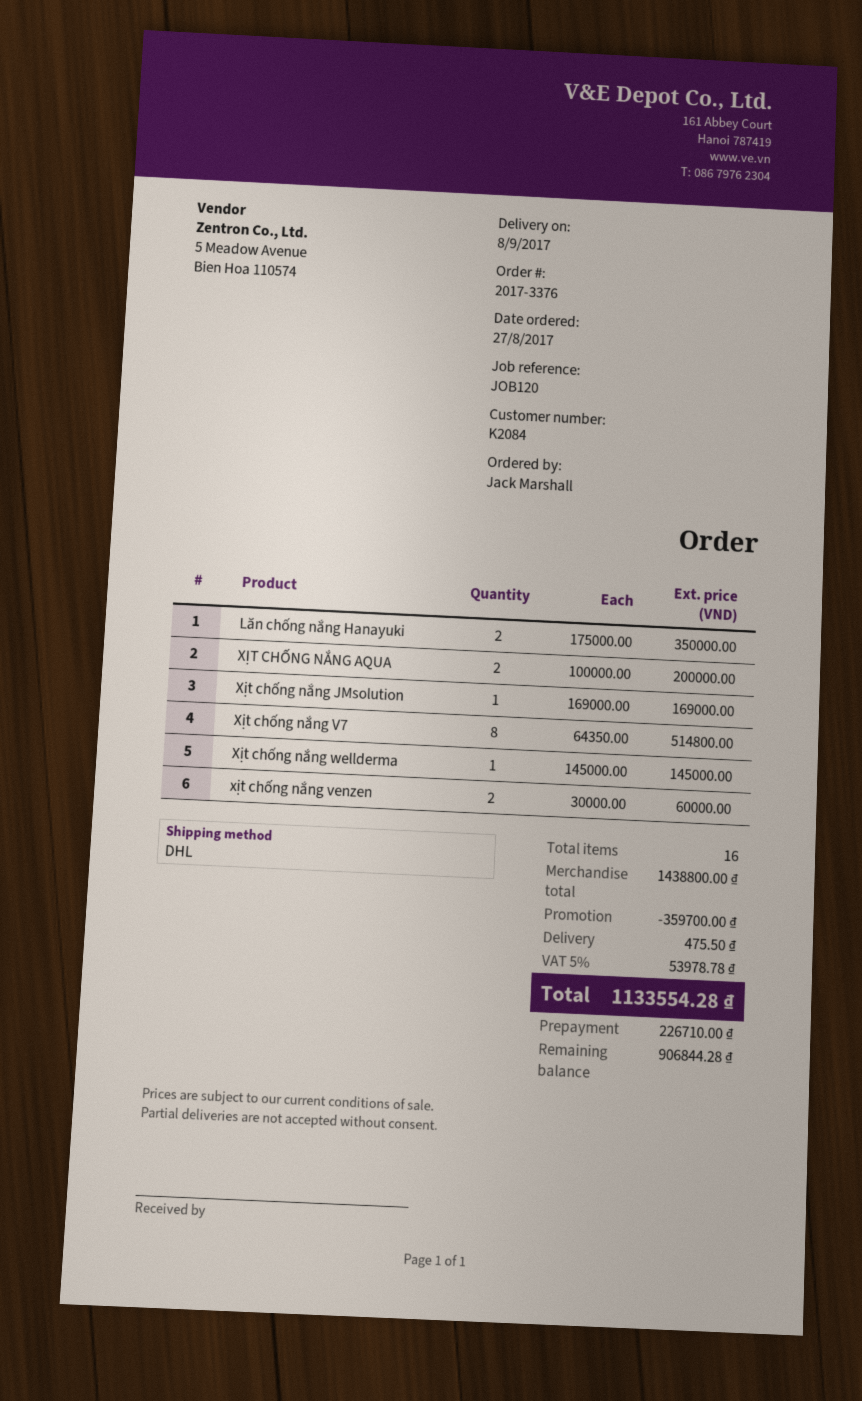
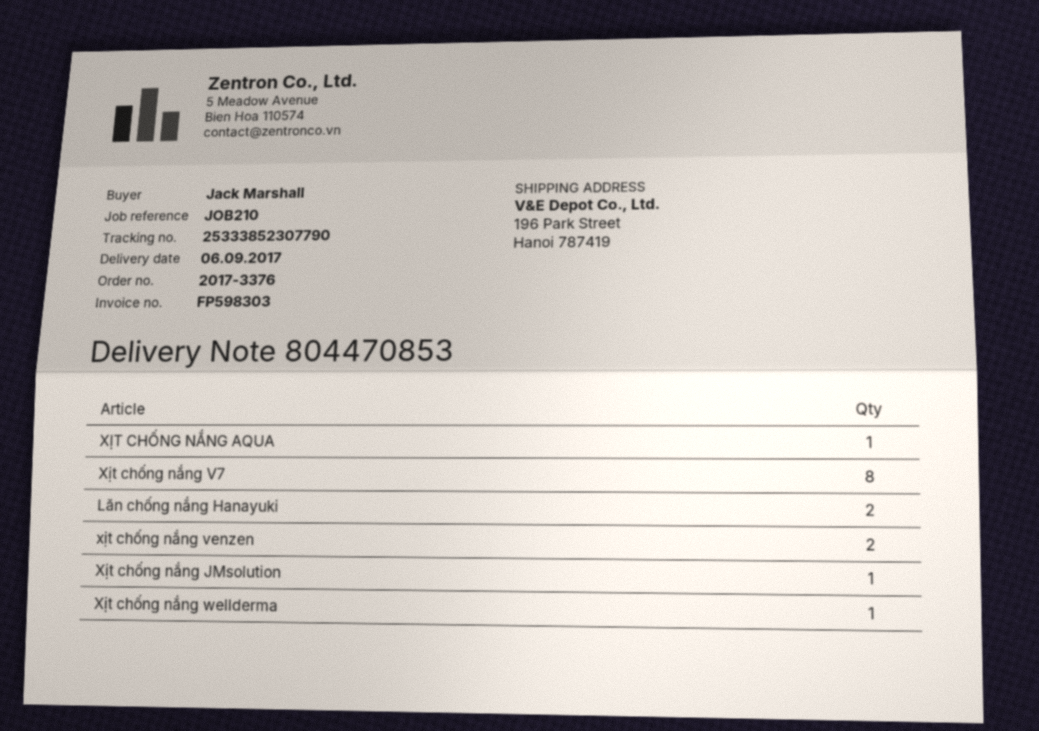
delivery date: 2017-09-08 -> 2017-09-06
reference: JOB120 -> JOB210
XỊT CHỐNG NẮNG AQUA: 2 -> 1

